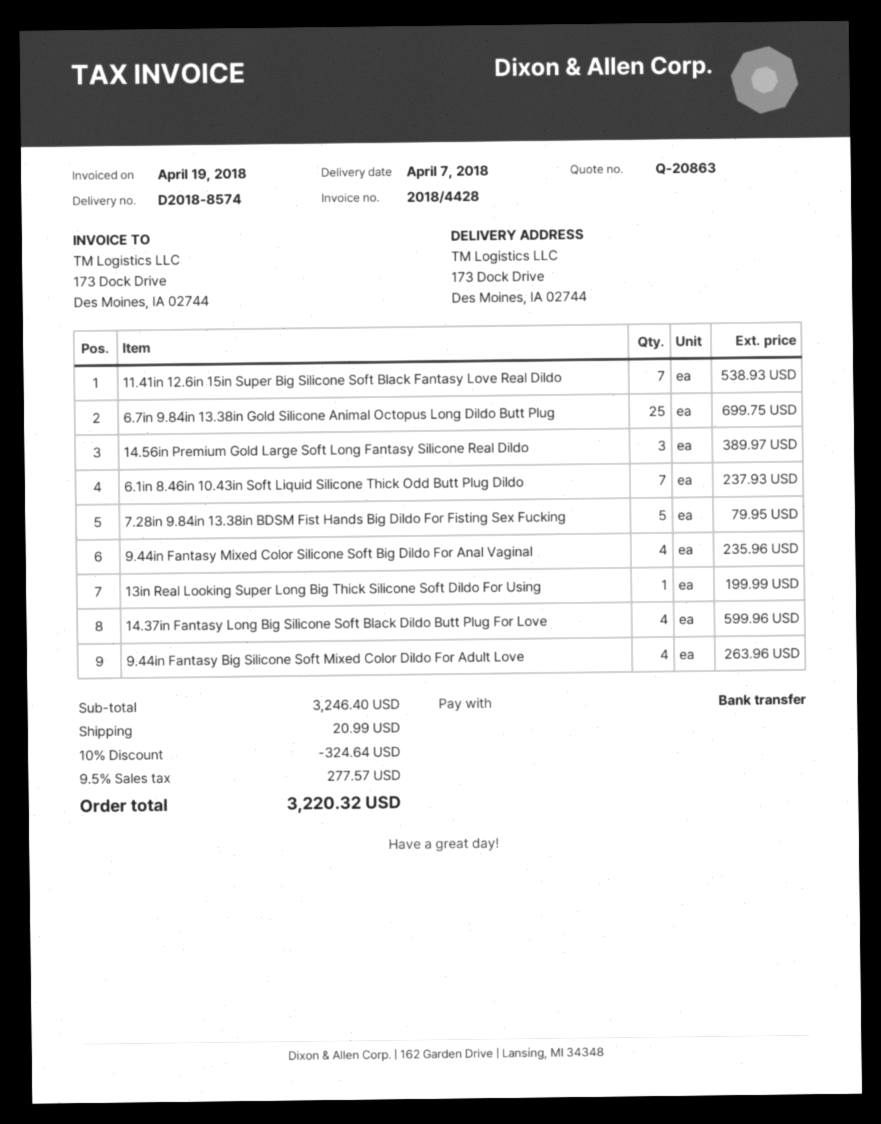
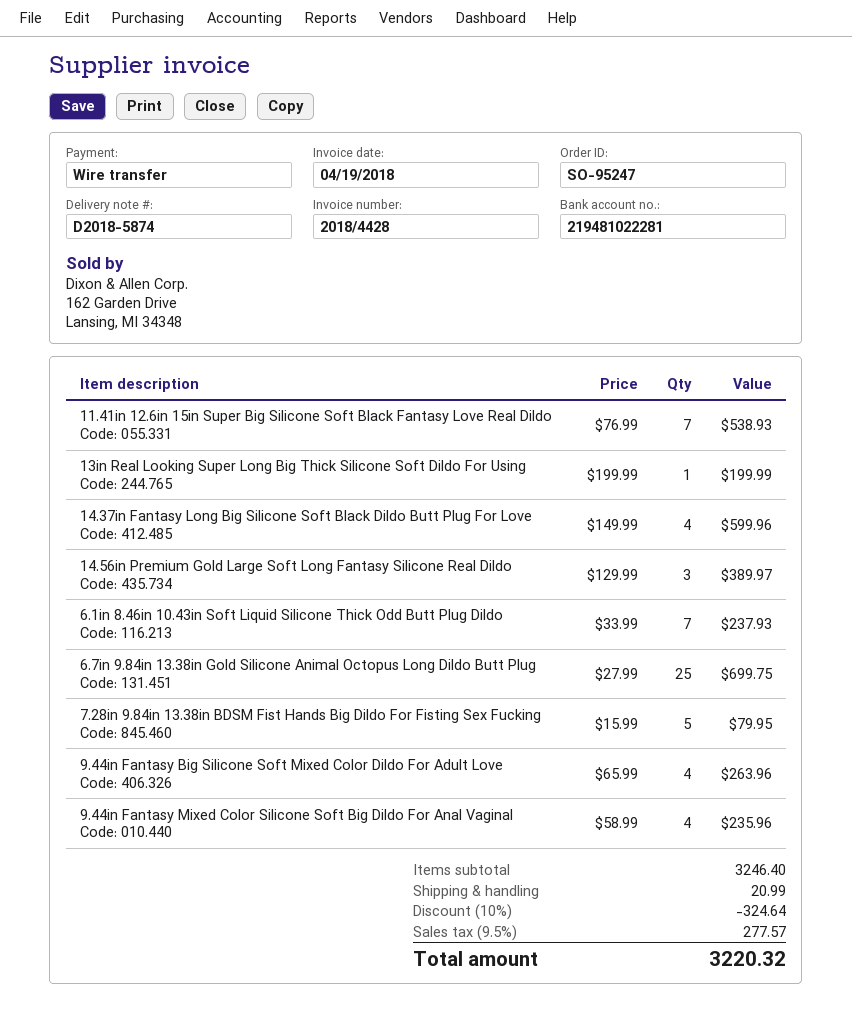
delivery note number: D2018-8574 -> D2018-5874

